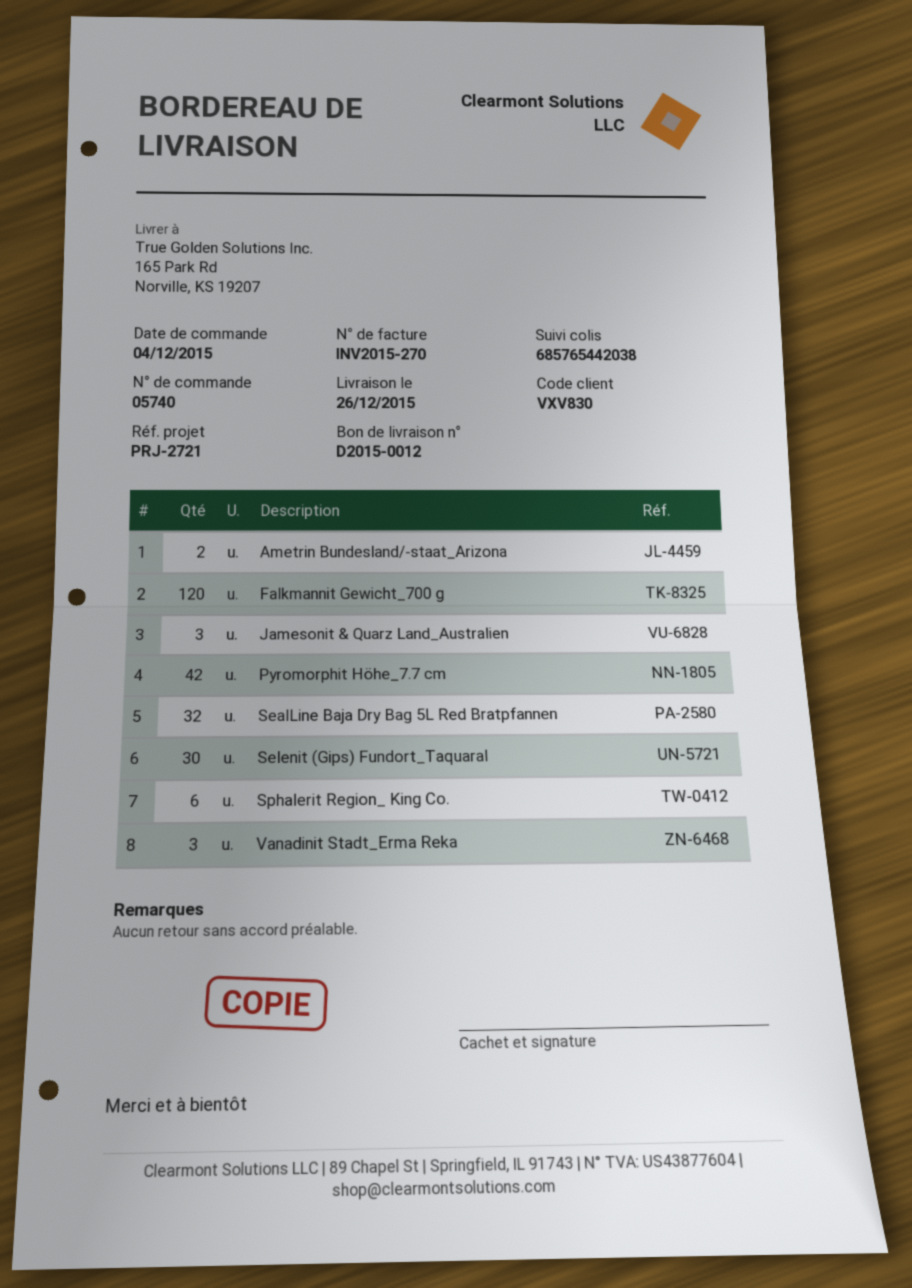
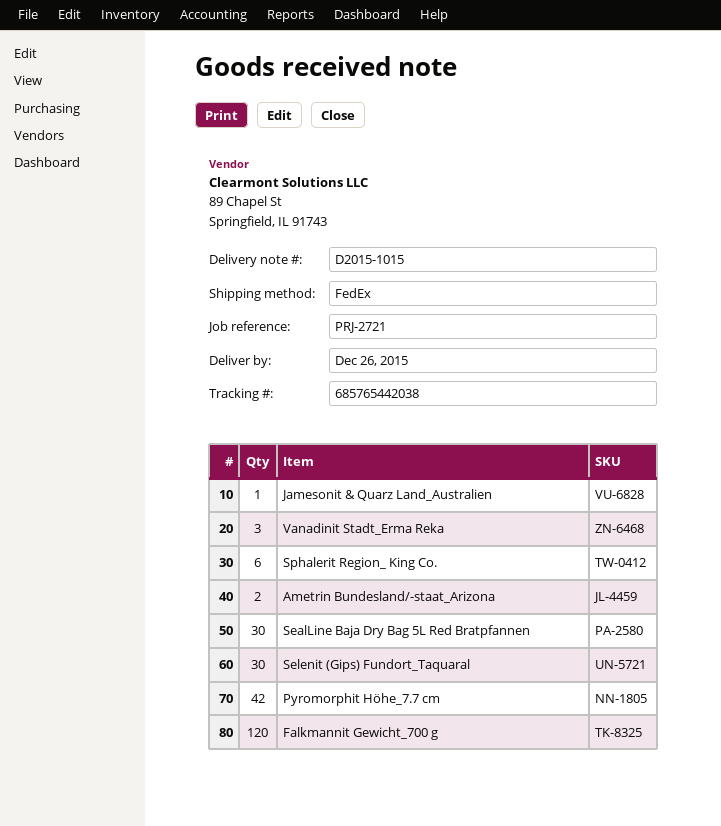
delivery note number: D2015-0012 -> D2015-1015
Jamesonit & Quarz Land_Australien: 3 -> 1
SealLine Baja Dry Bag 5L Red Bratpfannen: 32 -> 30

